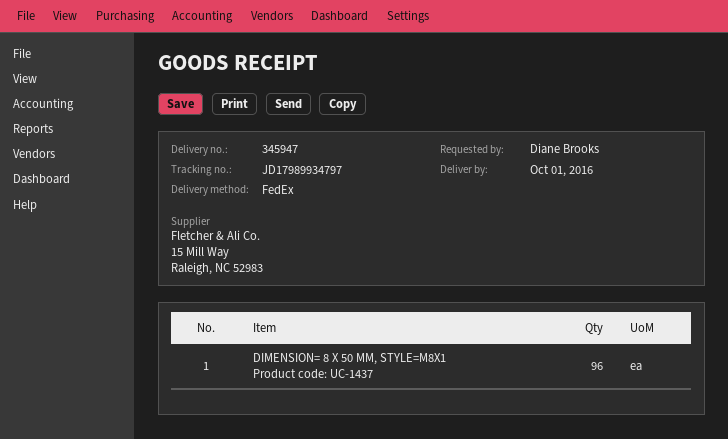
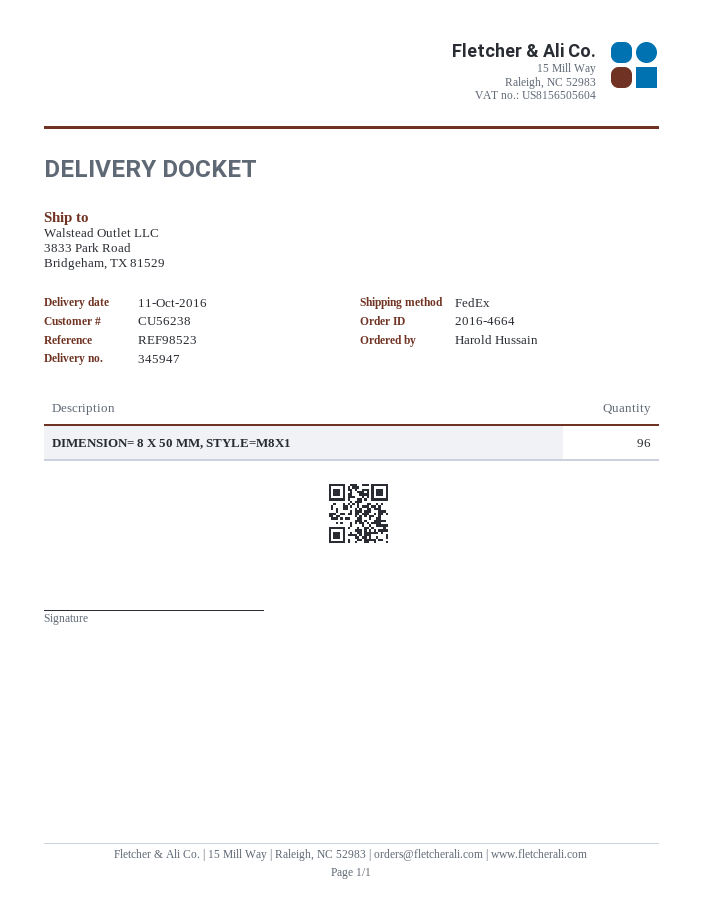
delivery date: 2016-10-01 -> 2016-10-11
ordered by: Diane Brooks -> Harold Hussain

